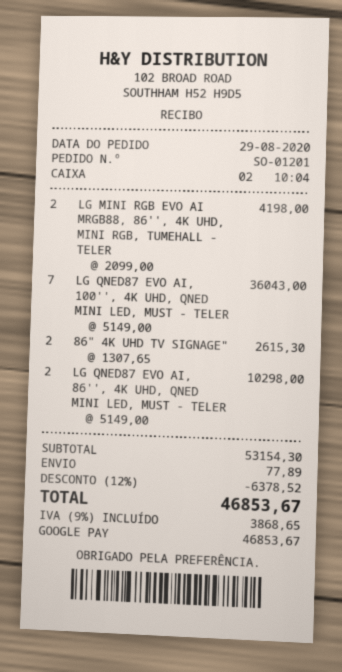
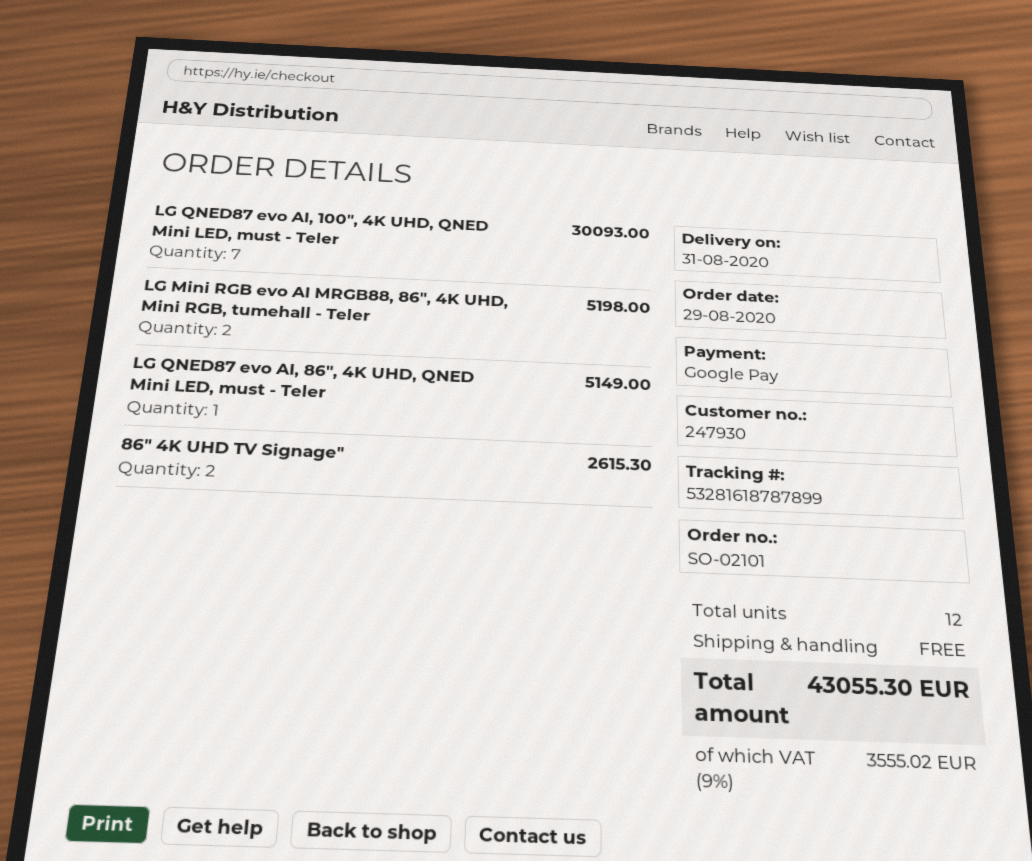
order number: SO-01201 -> SO-02101
LG MINI RGB EVO AI MRGB88, 86'', 4K UHD, MINI RGB, TUMEHALL - TELER: 2 for 4198.00 -> 2 for 5198.00
LG QNED87 EVO AI, 100'', 4K UHD, QNED MINI LED, MUST - TELER: 7 for 36043.00 -> 7 for 30093.00
LG QNED87 EVO AI, 86'', 4K UHD, QNED MINI LED, MUST - TELER: 2 for 10298.00 -> 1 for 5149.00
discount: 12% = 6378.52 -> none
shipping: 77.89 -> 0.00
tax: 9% = 3868.65 -> 9% = 3555.02
total: 46853.67 -> 43055.30

